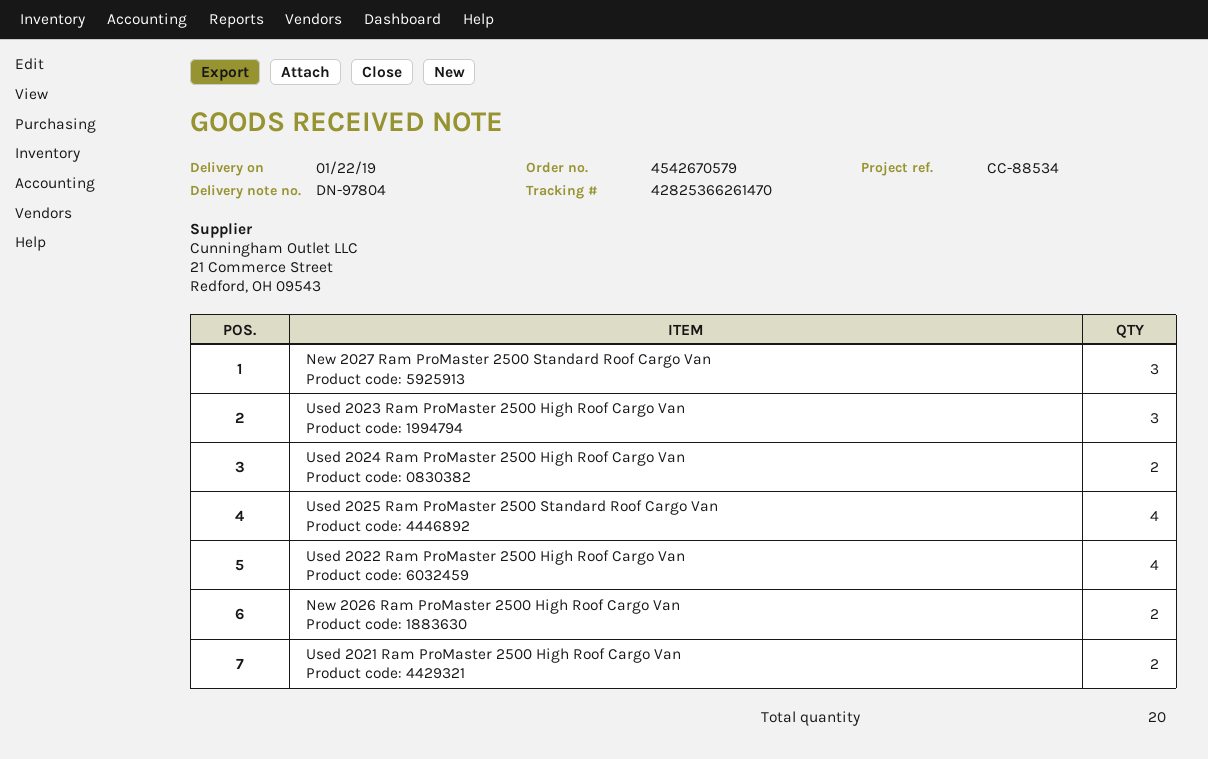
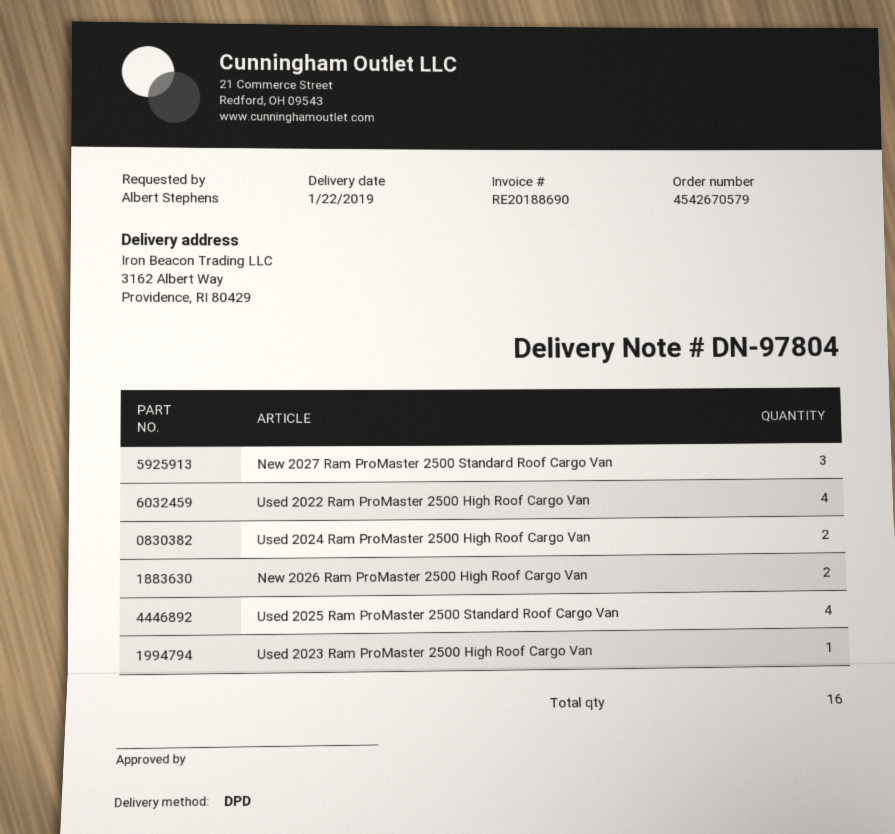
Used 2023 Ram ProMaster 2500 High Roof Cargo Van: 3 -> 1
Used 2021 Ram ProMaster 2500 High Roof Cargo Van: 2 -> none
total quantity: 20 -> 16

